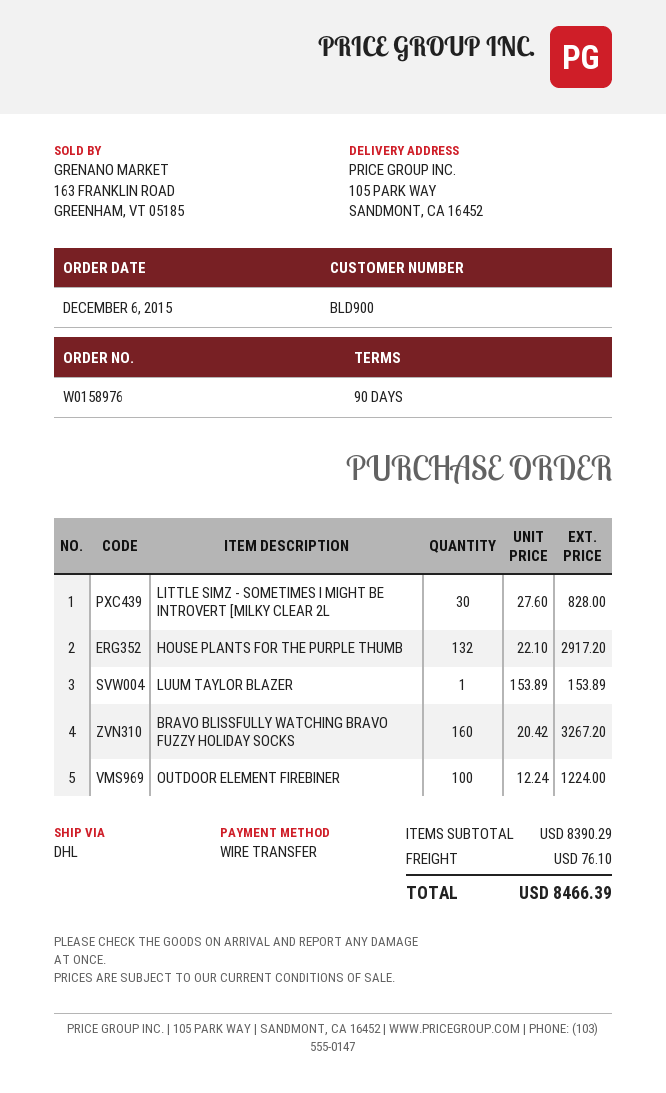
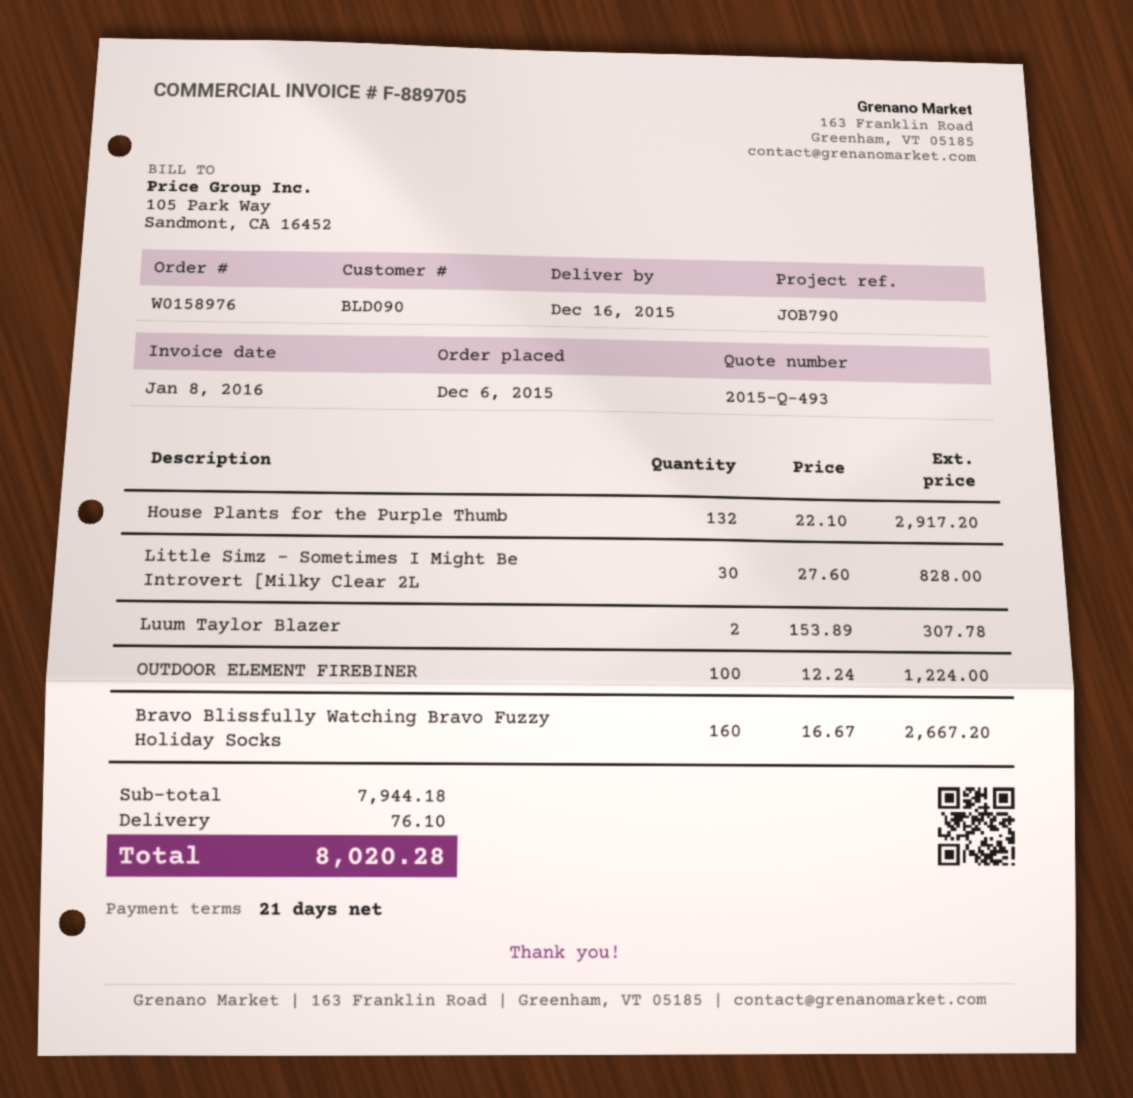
payment terms: 90 days -> 21 days
customer number: BLD900 -> BLD090
LUUM TAYLOR BLAZER: 1 x 153.89 = 153.89 -> 2 x 153.89 = 307.78
BRAVO BLISSFULLY WATCHING BRAVO FUZZY HOLIDAY SOCKS: 160 x 20.42 = 3267.20 -> 160 x 16.67 = 2667.20
subtotal: 8390.29 -> 7944.18
total: 8466.39 -> 8020.28

